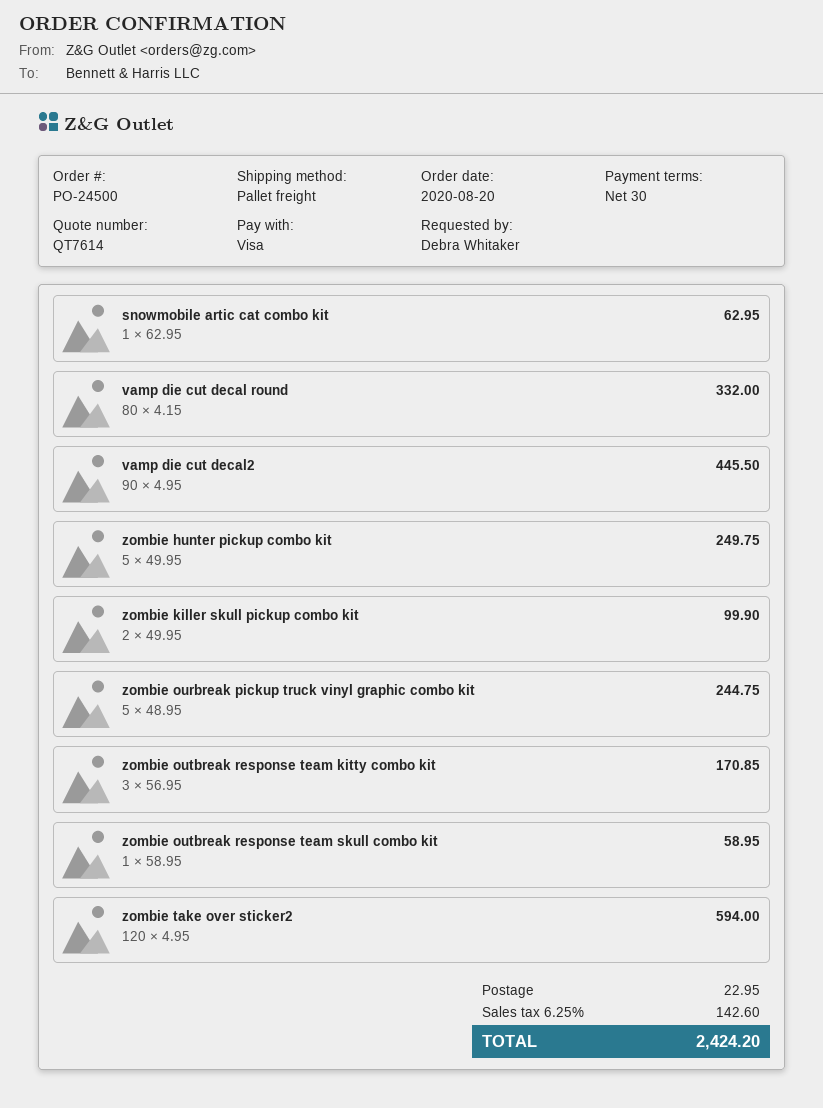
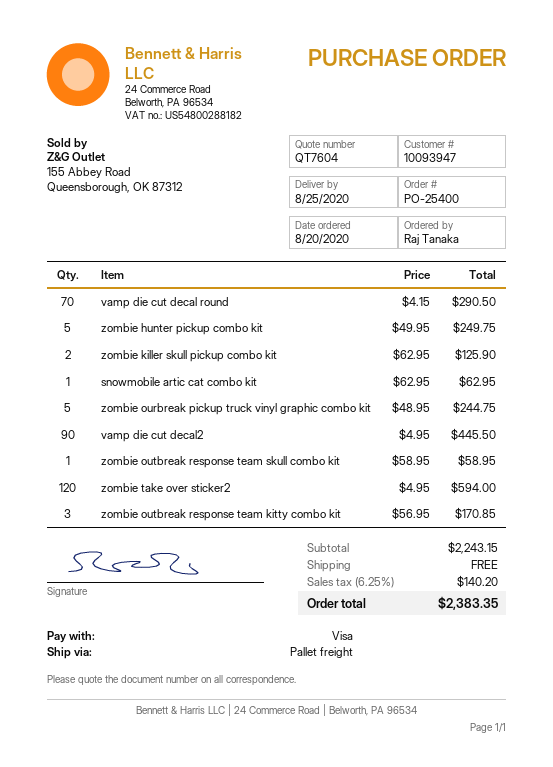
quote number: QT7614 -> QT7604
order number: PO-24500 -> PO-25400
ordered by: Debra Whitaker -> Raj Tanaka
vamp die cut decal round: 80 x 4.15 = 332.00 -> 70 x 4.15 = 290.50
zombie killer skull pickup combo kit: 2 x 49.95 = 99.90 -> 2 x 62.95 = 125.90
shipping: 22.95 -> 0.00
tax: 6.25% = 142.60 -> 6.25% = 140.20
total: 2424.20 -> 2383.35

